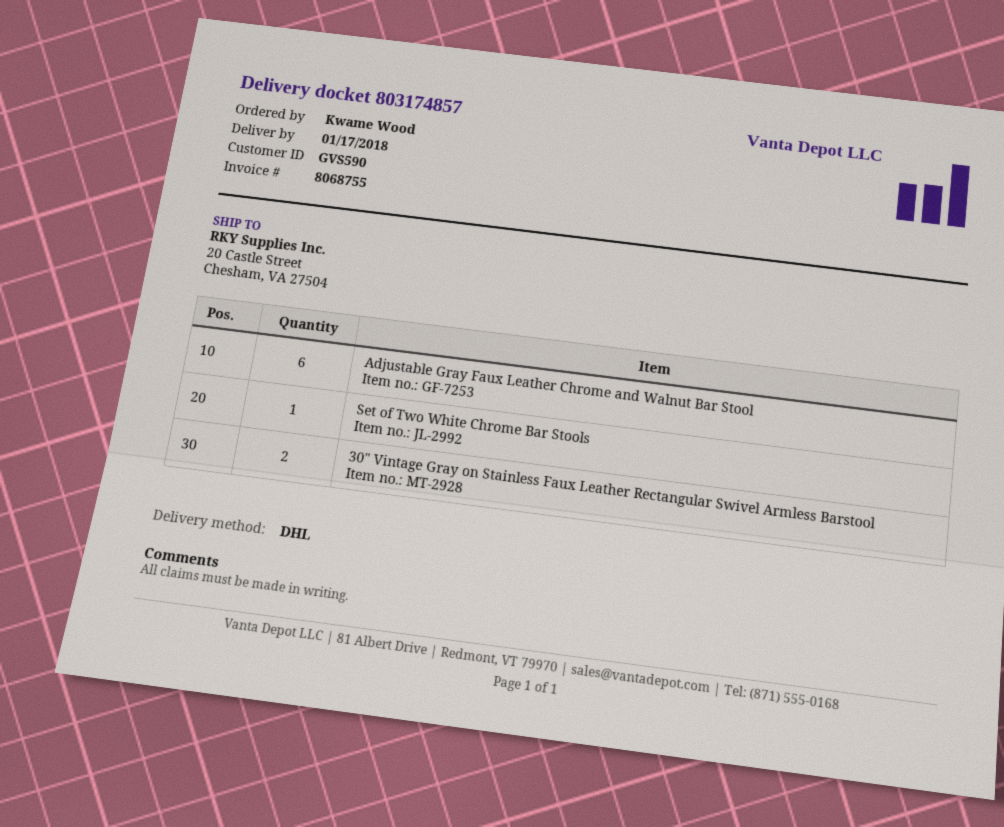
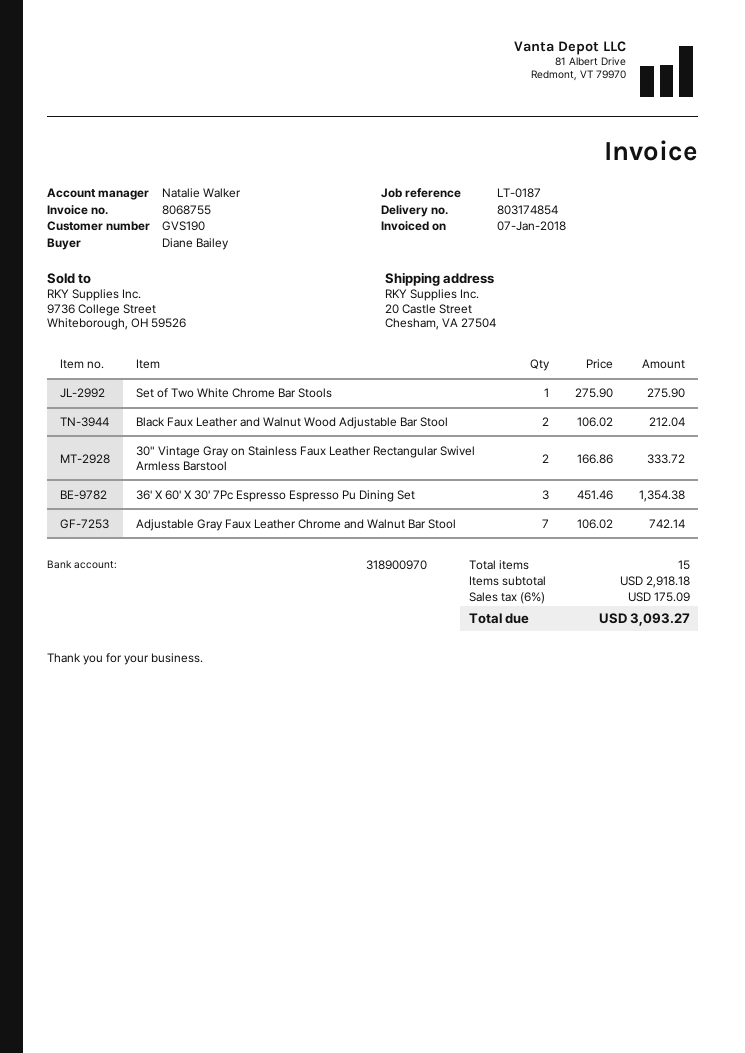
delivery note number: 803174857 -> 803174854
customer number: GVS590 -> GVS190
ordered by: Kwame Wood -> Diane Bailey
Adjustable Gray Faux Leather Chrome and Walnut Bar Stool: 6 -> 7
Black Faux Leather and Walnut Wood Adjustable Bar Stool: none -> 2
36' X 60' X 30' 7Pc Espresso Espresso Pu Dining Set: none -> 3

